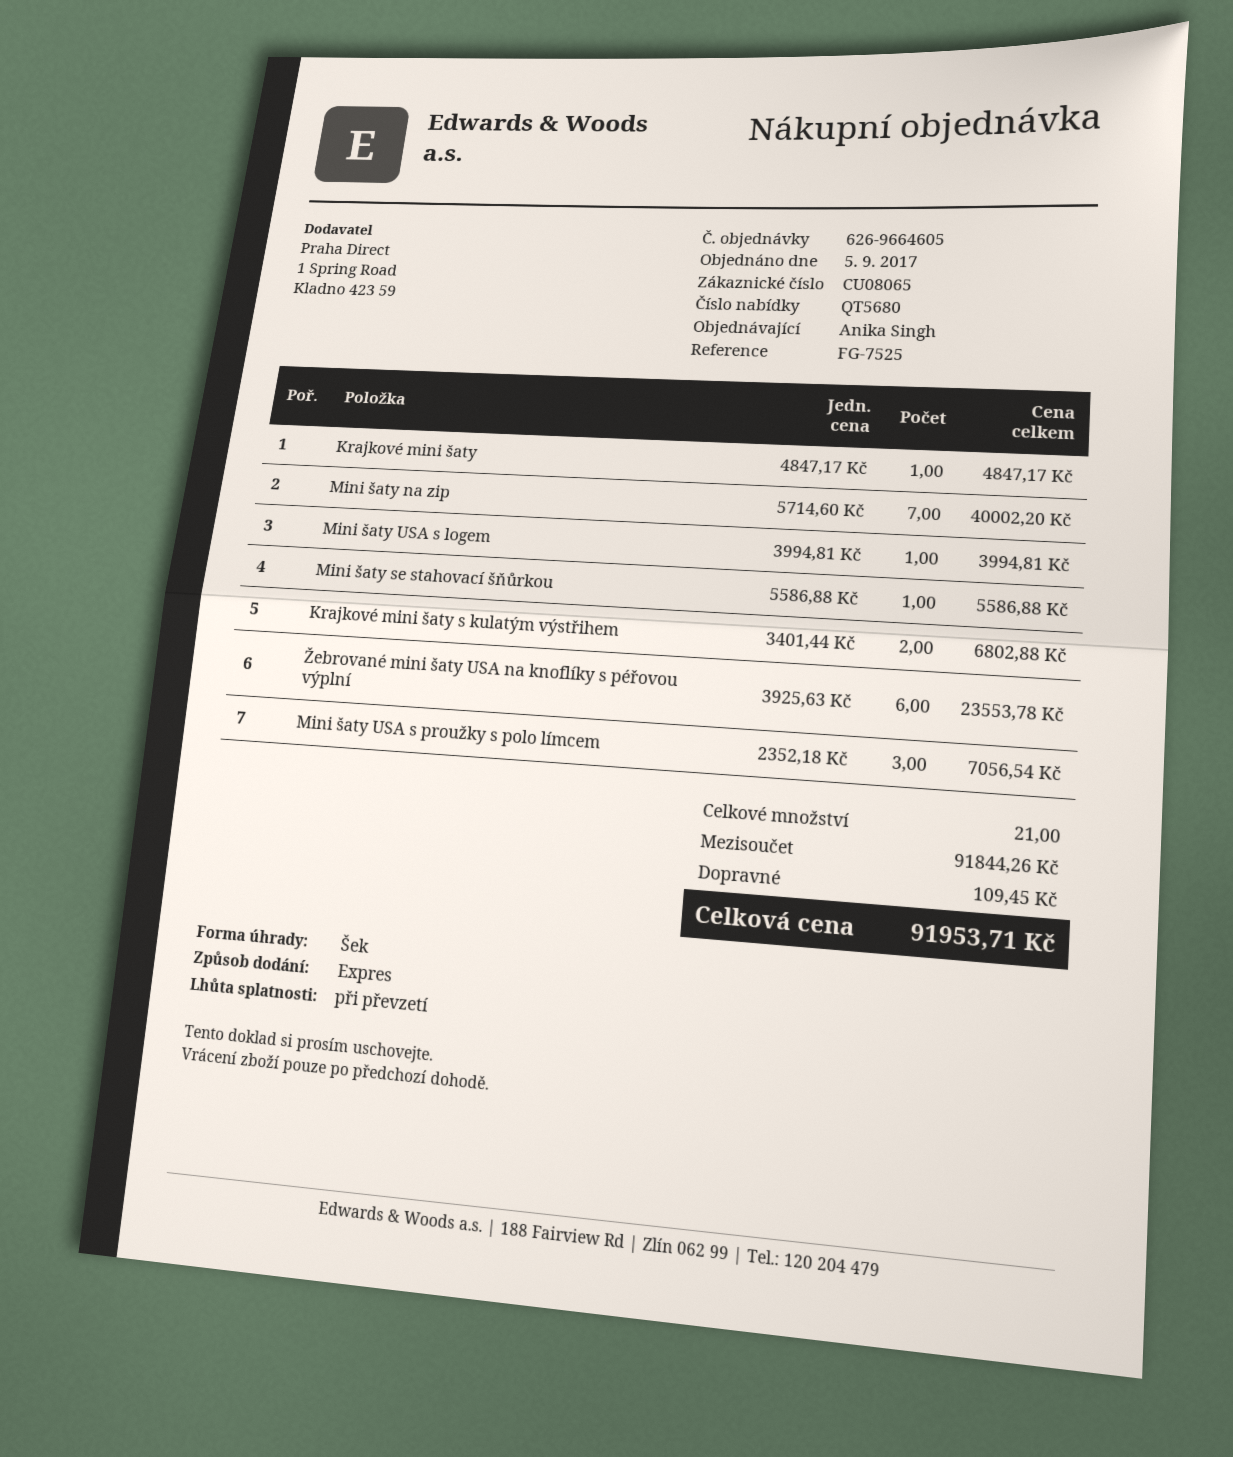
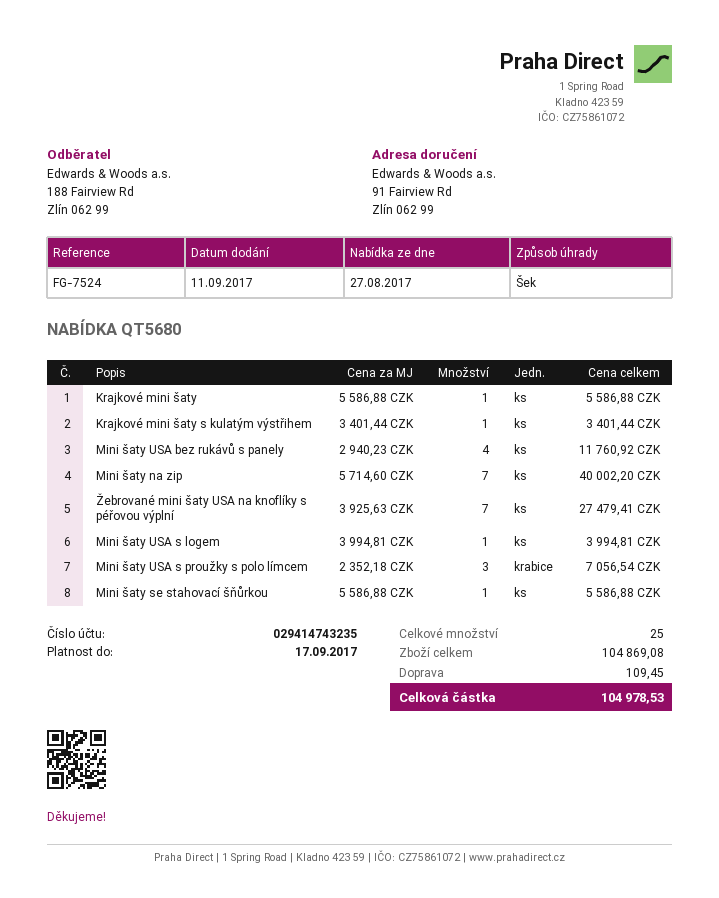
reference: FG-7525 -> FG-7524
Krajkové mini šaty: 1 x 4847.17 = 4847.17 -> 1 x 5586.88 = 5586.88
Krajkové mini šaty s kulatým výstřihem: 2 x 3401.44 = 6802.88 -> 1 x 3401.44 = 3401.44
Žebrované mini šaty USA na knoflíky s péřovou výplní: 6 x 3925.63 = 23553.78 -> 7 x 3925.63 = 27479.41
Mini šaty USA bez rukávů s panely: none -> 4 x 2940.23 = 11760.92
total quantity: 21 -> 25
subtotal: 91844.26 -> 104869.08
total: 91953.71 -> 104978.53

